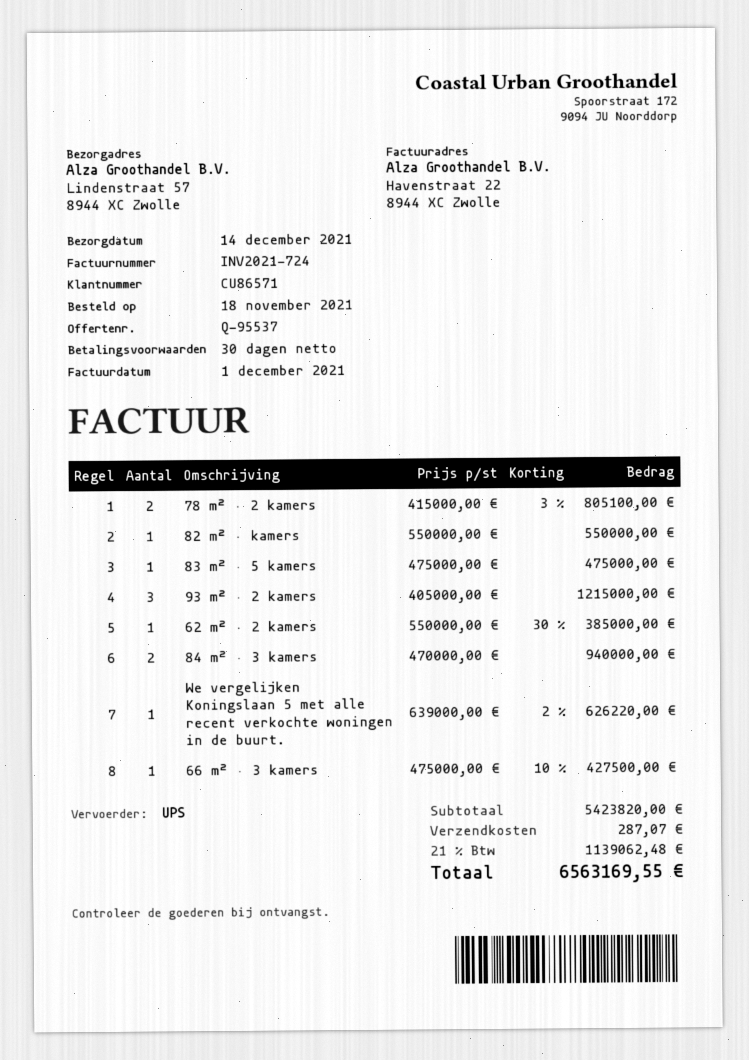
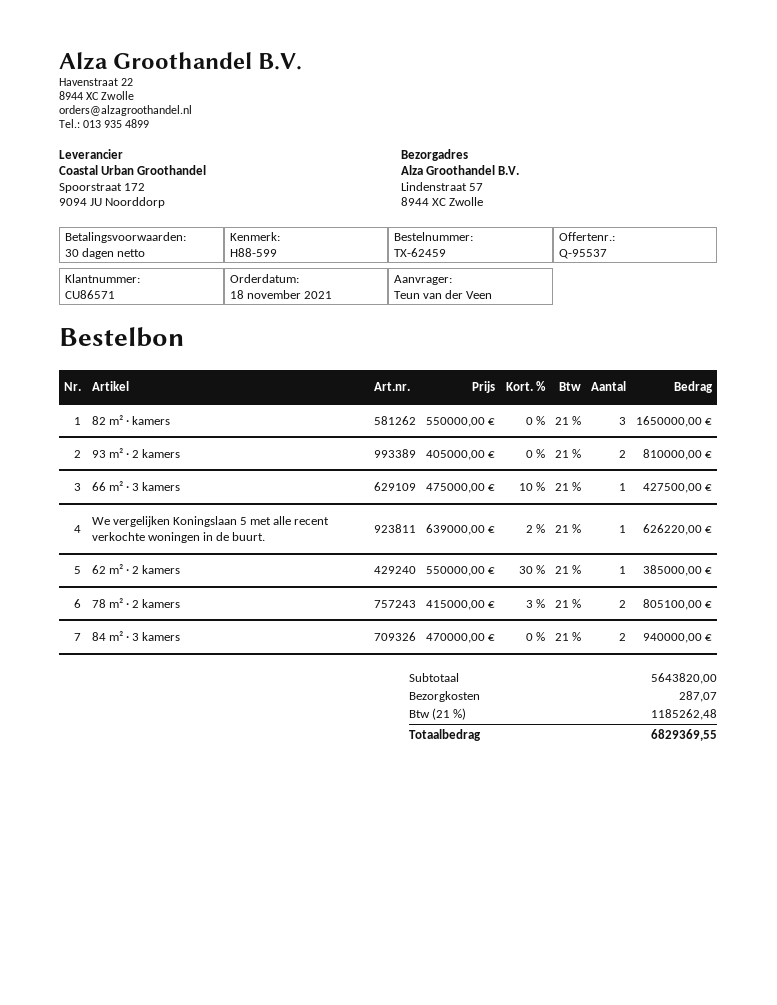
82 m² · kamers: 1 x 550000.00 = 550000.00 -> 3 x 550000.00 = 1650000.00
83 m² · 5 kamers: 1 x 475000.00 = 475000.00 -> none
93 m² · 2 kamers: 3 x 405000.00 = 1215000.00 -> 2 x 405000.00 = 810000.00
subtotal: 5423820.00 -> 5643820.00
tax: 21% = 1139062.48 -> 21% = 1185262.48
total: 6563169.55 -> 6829369.55

